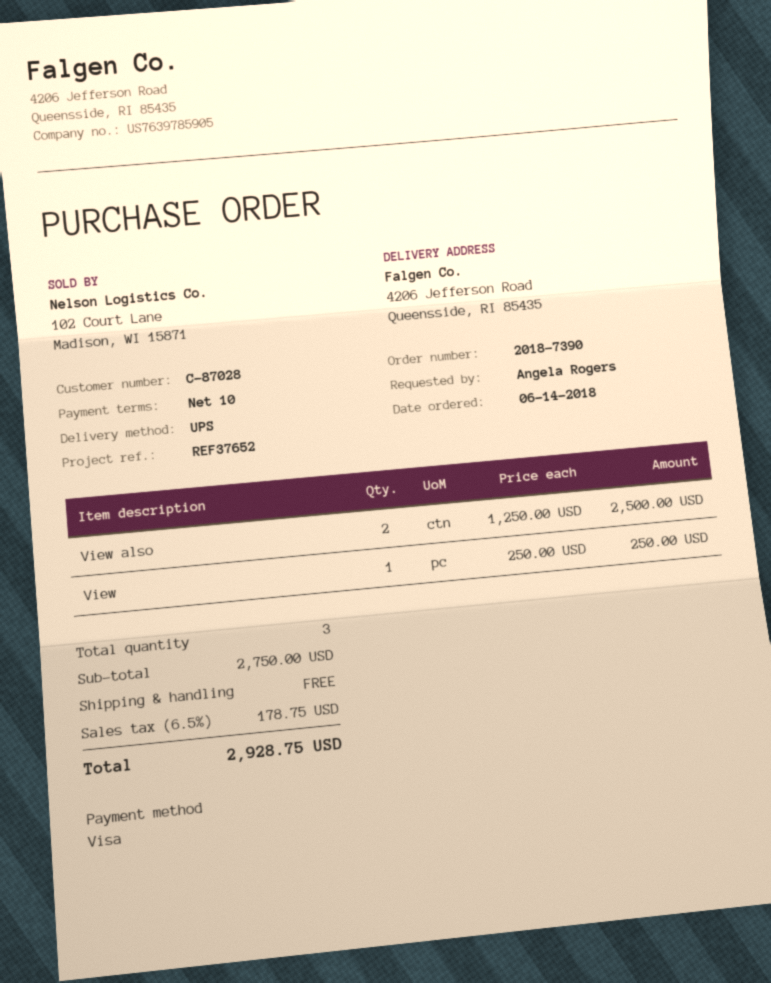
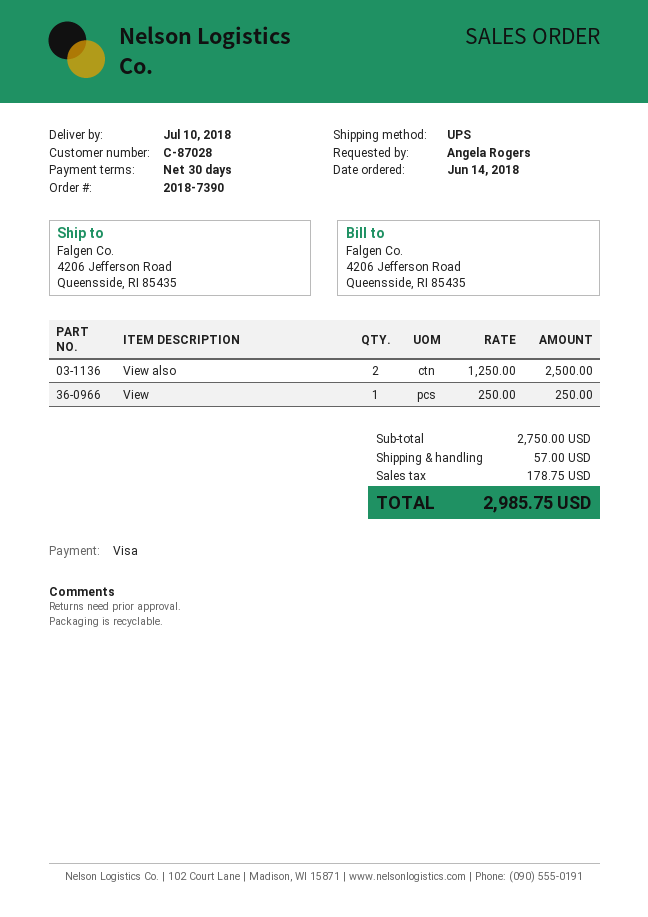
payment terms: 10 days -> 30 days
shipping: 0.00 -> 57.00
total: 2928.75 -> 2985.75

